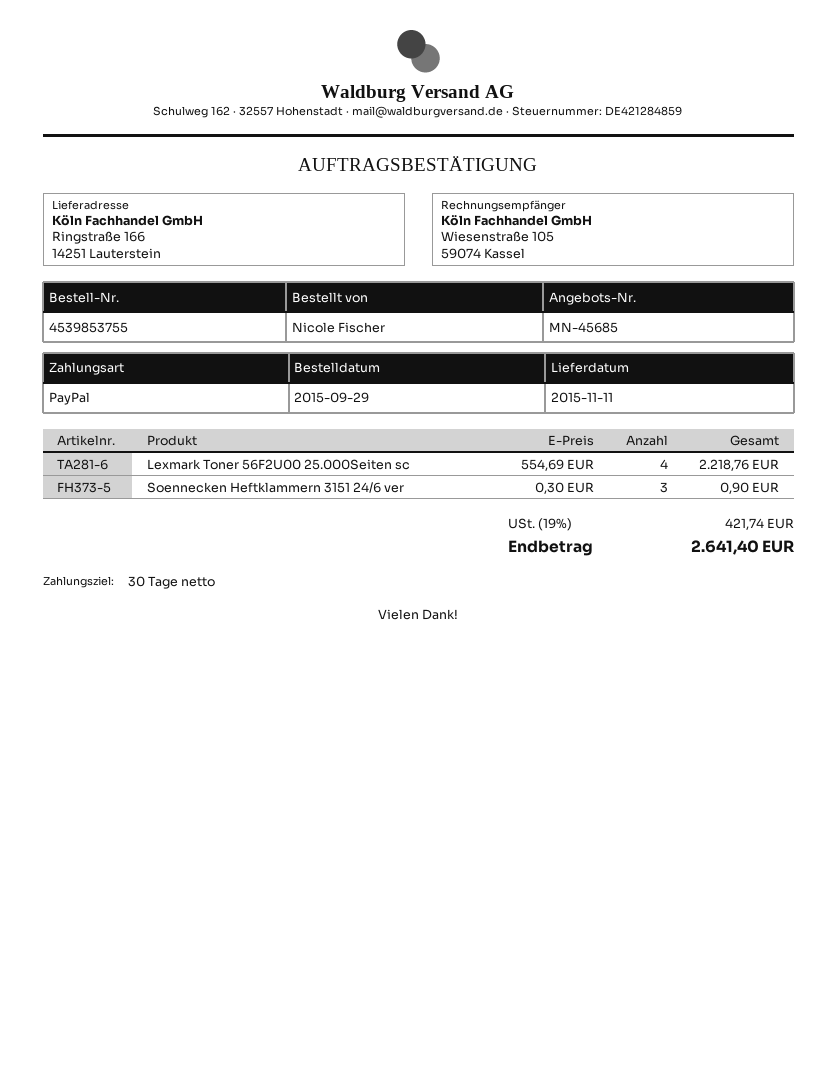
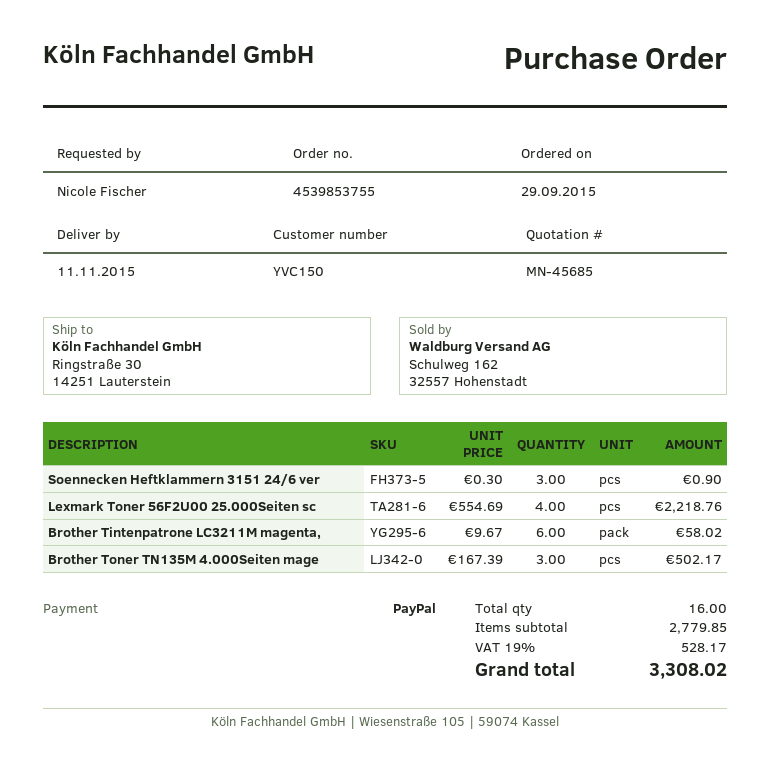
ship to: Ringstraße 166, 14251 Lauterstein -> Ringstraße 30, 14251 Lauterstein
Brother Tintenpatrone LC3211M magenta,: none -> 6 x 9.67 = 58.02
Brother Toner TN135M 4.000Seiten mage: none -> 3 x 167.39 = 502.17
tax: 19% = 421.74 -> 19% = 528.17
total: 2641.40 -> 3308.02

